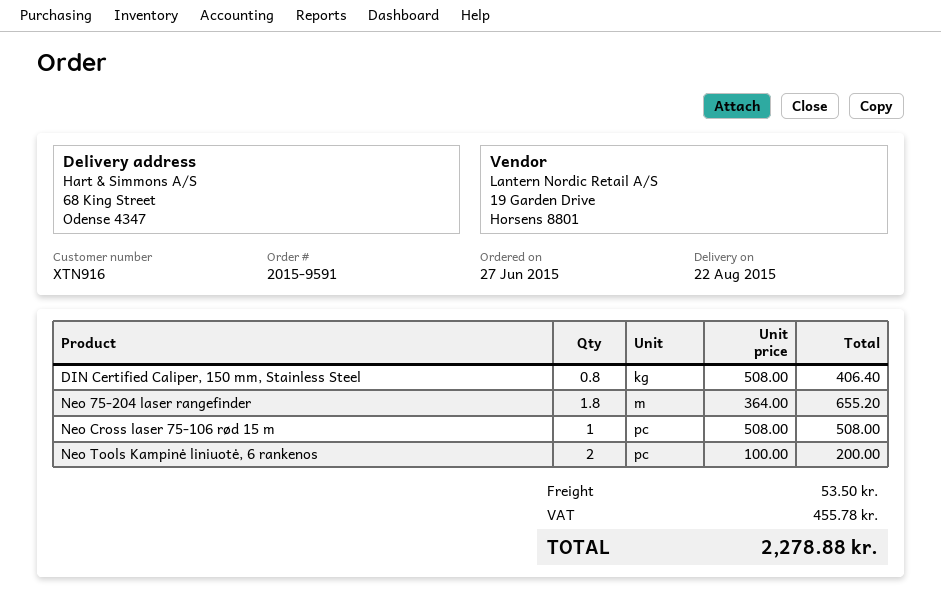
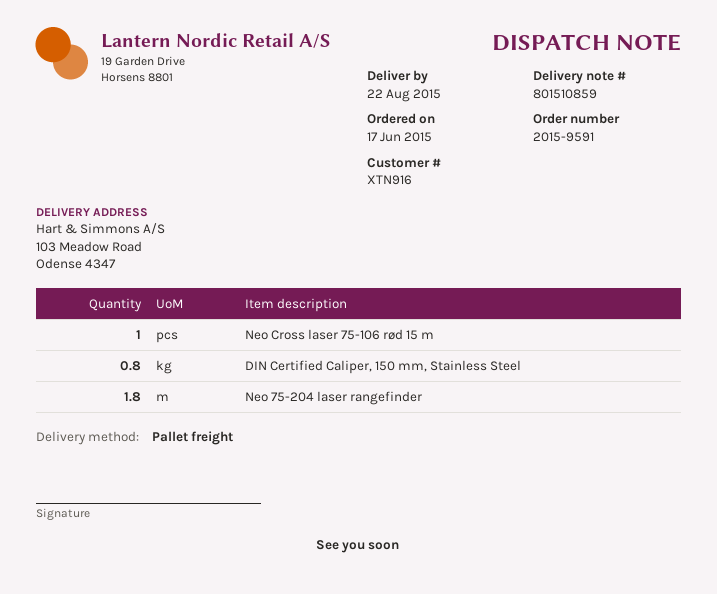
order date: 2015-06-27 -> 2015-06-17
ship to: 68 King Street, Odense 4347 -> 103 Meadow Road, Odense 4347
Neo Tools Kampinė liniuotė, 6 rankenos: 2 -> none

